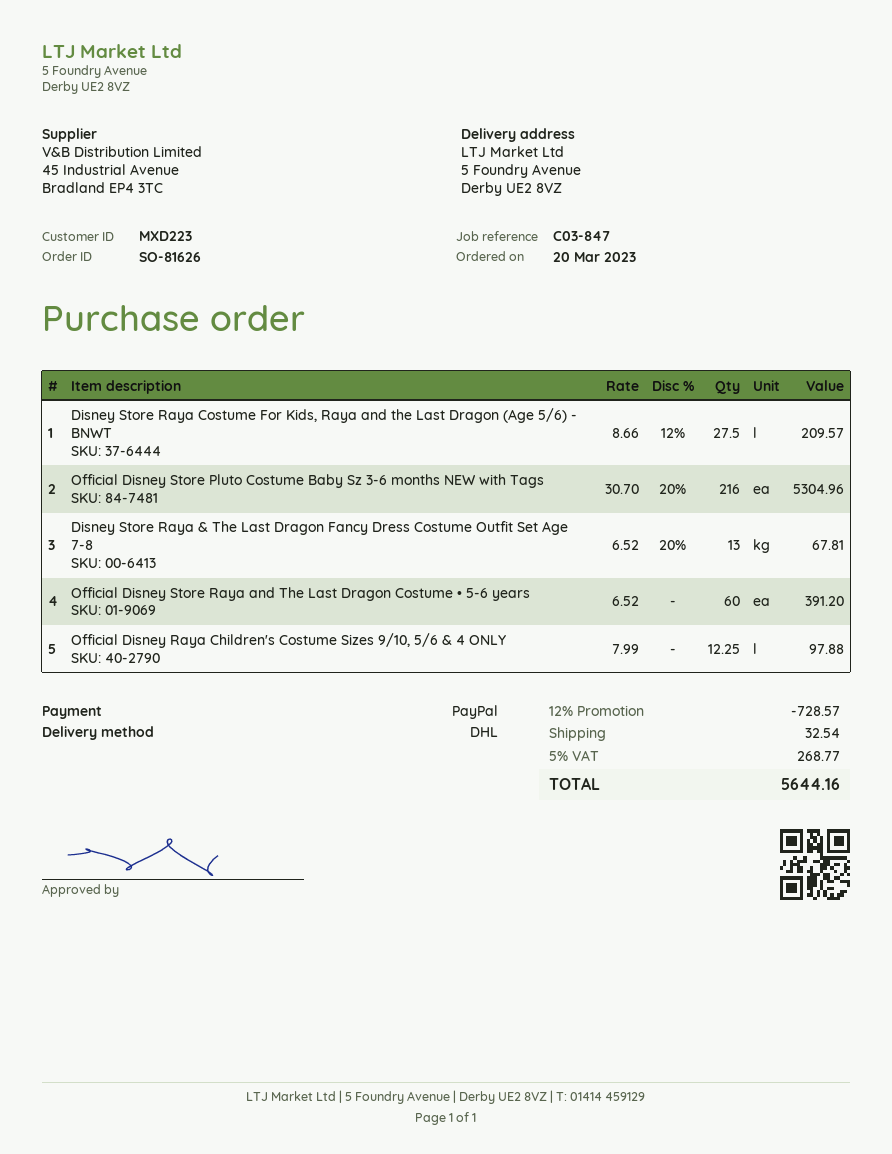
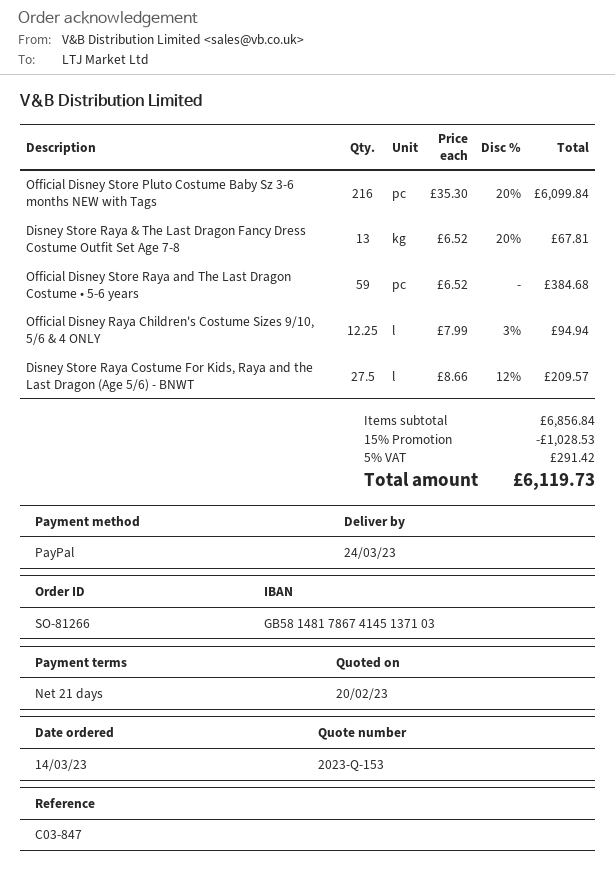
order number: SO-81626 -> SO-81266
order date: 2023-03-20 -> 2023-03-14
Official Disney Store Pluto Costume Baby Sz 3-6 months NEW with Tags: 216 x 30.70 - 20% = 5304.96 -> 216 x 35.30 - 20% = 6099.84
Official Disney Store Raya and The Last Dragon Costume • 5-6 years: 60 x 6.52 = 391.20 -> 59 x 6.52 = 384.68
Official Disney Raya Children's Costume Sizes 9/10, 5/6 & 4 ONLY: 12.25 x 7.99 = 97.88 -> 12.25 x 7.99 - 3% = 94.94
discount: 12% = 728.57 -> 15% = 1028.53
shipping: 32.54 -> none
tax: 5% = 268.77 -> 5% = 291.42
total: 5644.16 -> 6119.73

